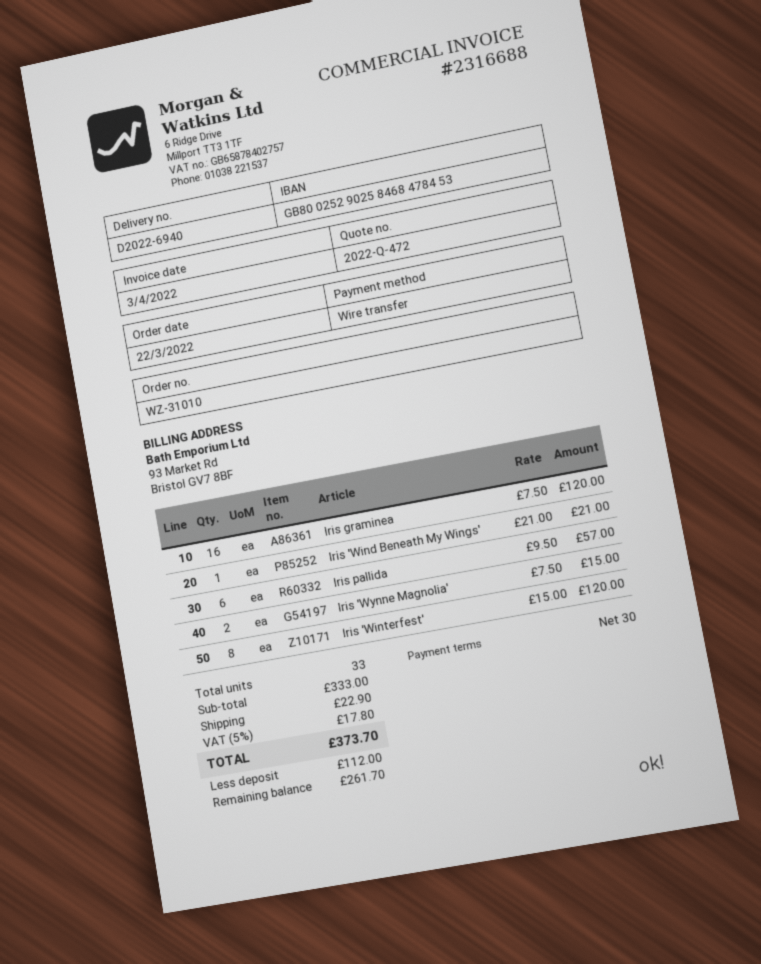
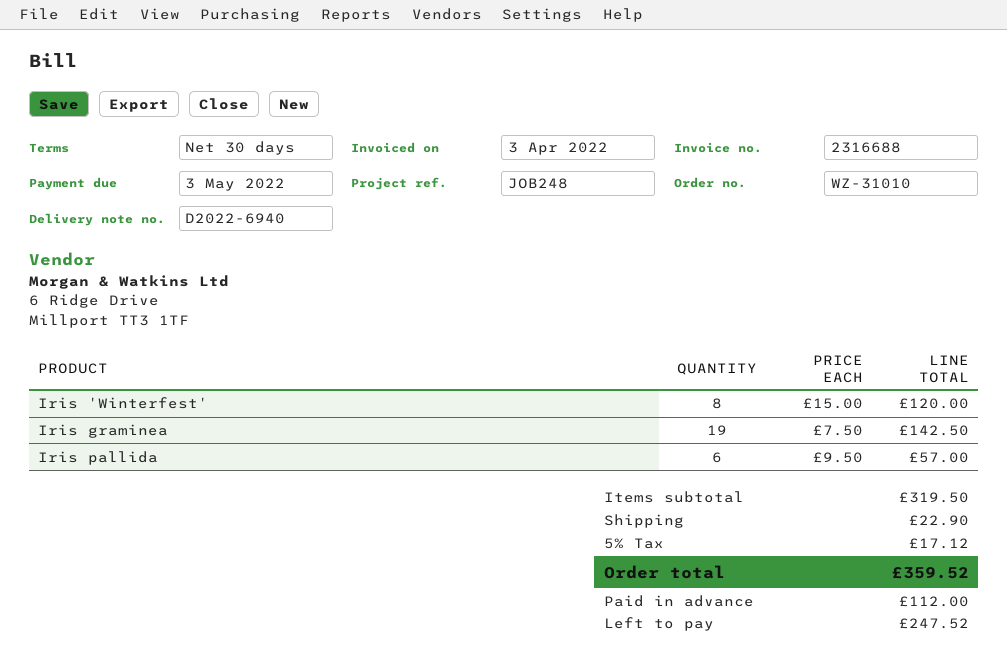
Iris graminea: 16 x 7.50 = 120.00 -> 19 x 7.50 = 142.50
Iris 'Wind Beneath My Wings': 1 x 21.00 = 21.00 -> none
Iris 'Wynne Magnolia': 2 x 7.50 = 15.00 -> none
subtotal: 333.00 -> 319.50
tax: 5% = 17.80 -> 5% = 17.12
total: 373.70 -> 359.52
balance: 261.70 -> 247.52

